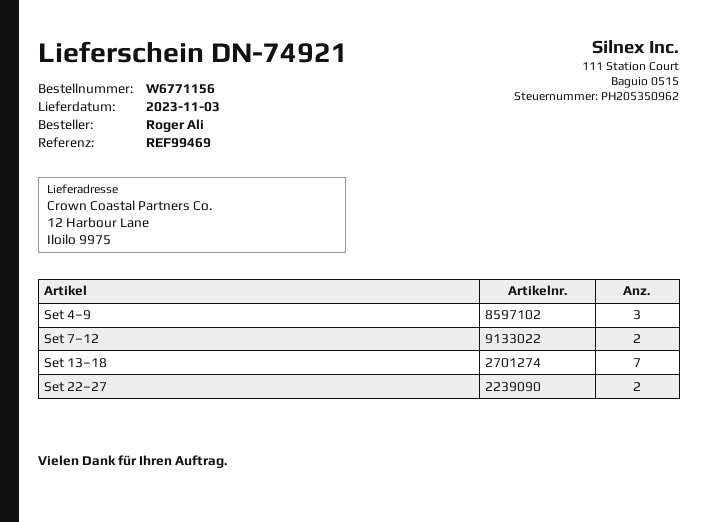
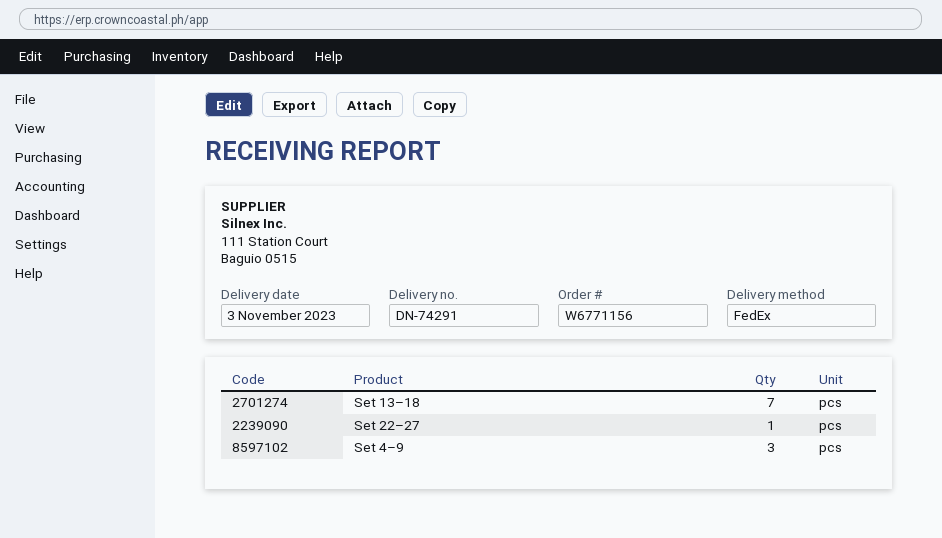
delivery note number: DN-74921 -> DN-74291
Set 7–12: 2 -> none
Set 22–27: 2 -> 1

